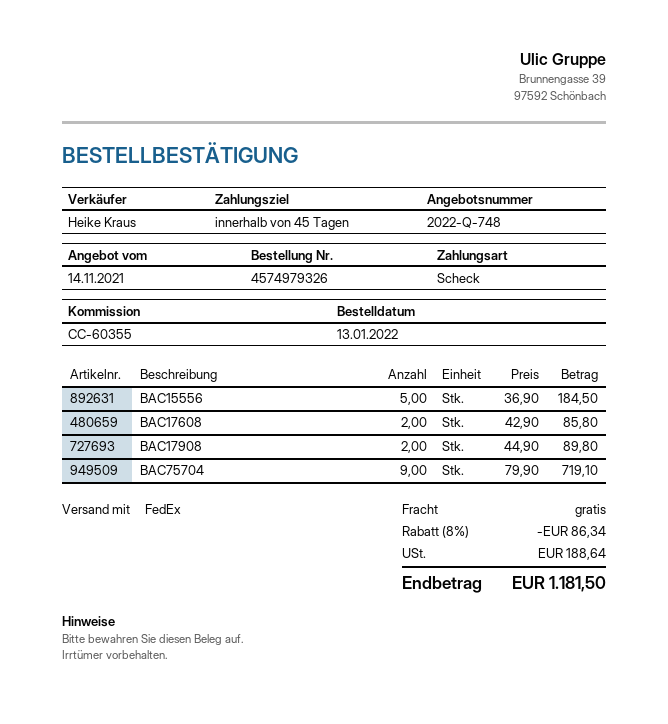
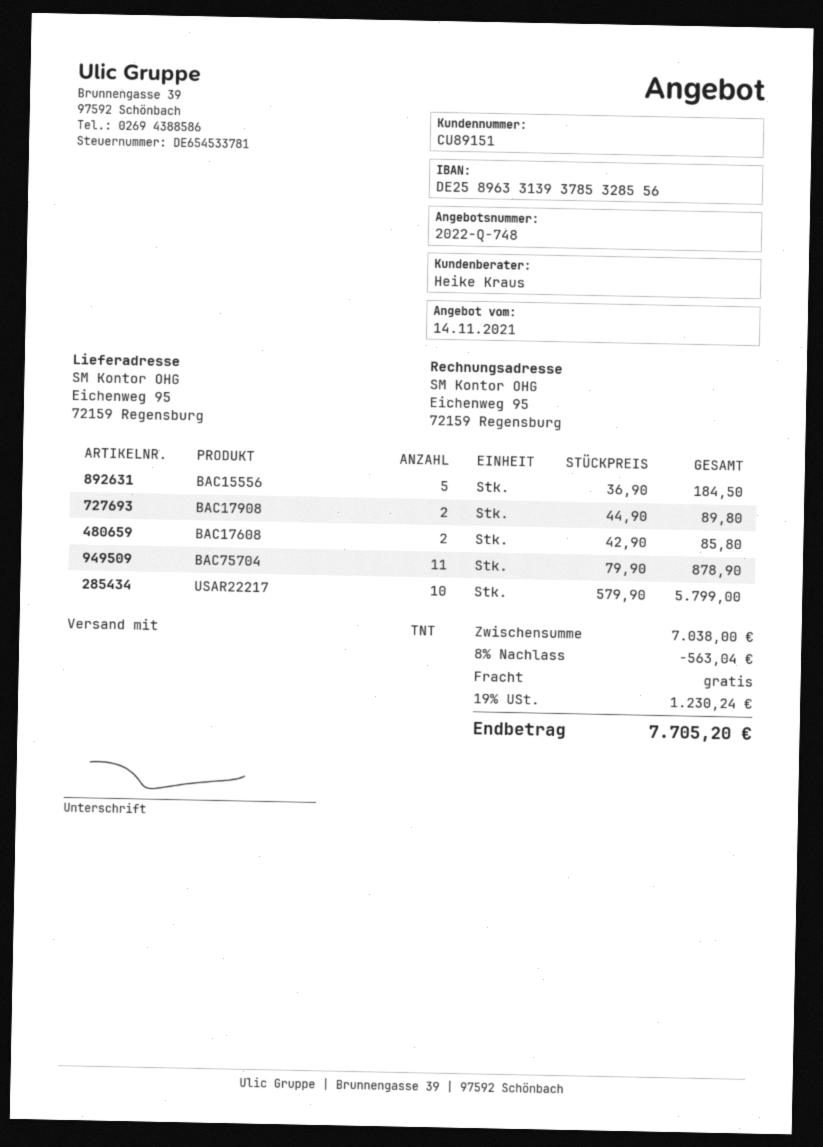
shipping method: FedEx -> TNT
BAC75704: 9 x 79.90 = 719.10 -> 11 x 79.90 = 878.90
USAR22217: none -> 10 x 579.90 = 5799.00
discount: 8% = 86.34 -> 8% = 563.04
tax: 188.64 -> 1230.24
total: 1181.50 -> 7705.20

